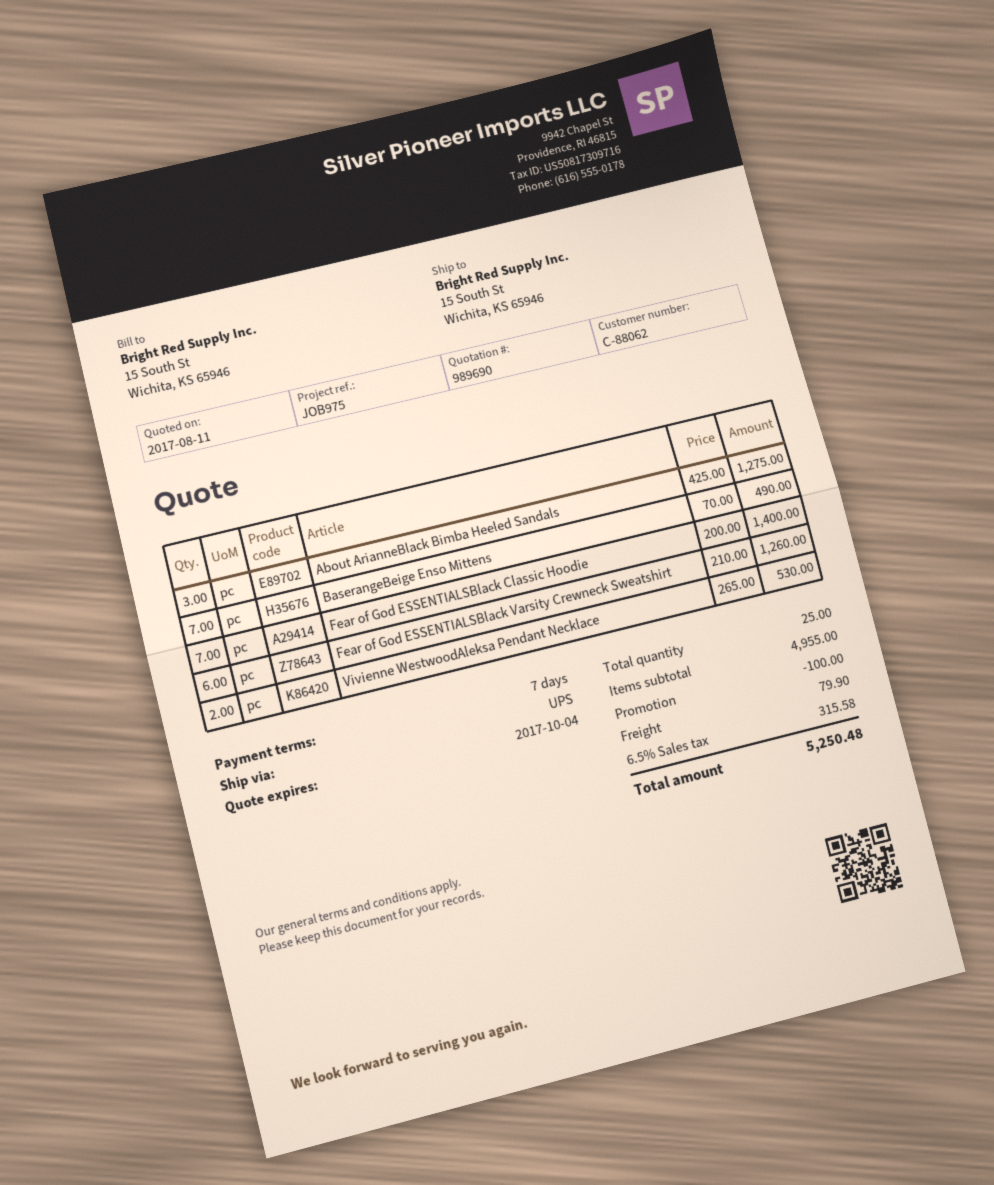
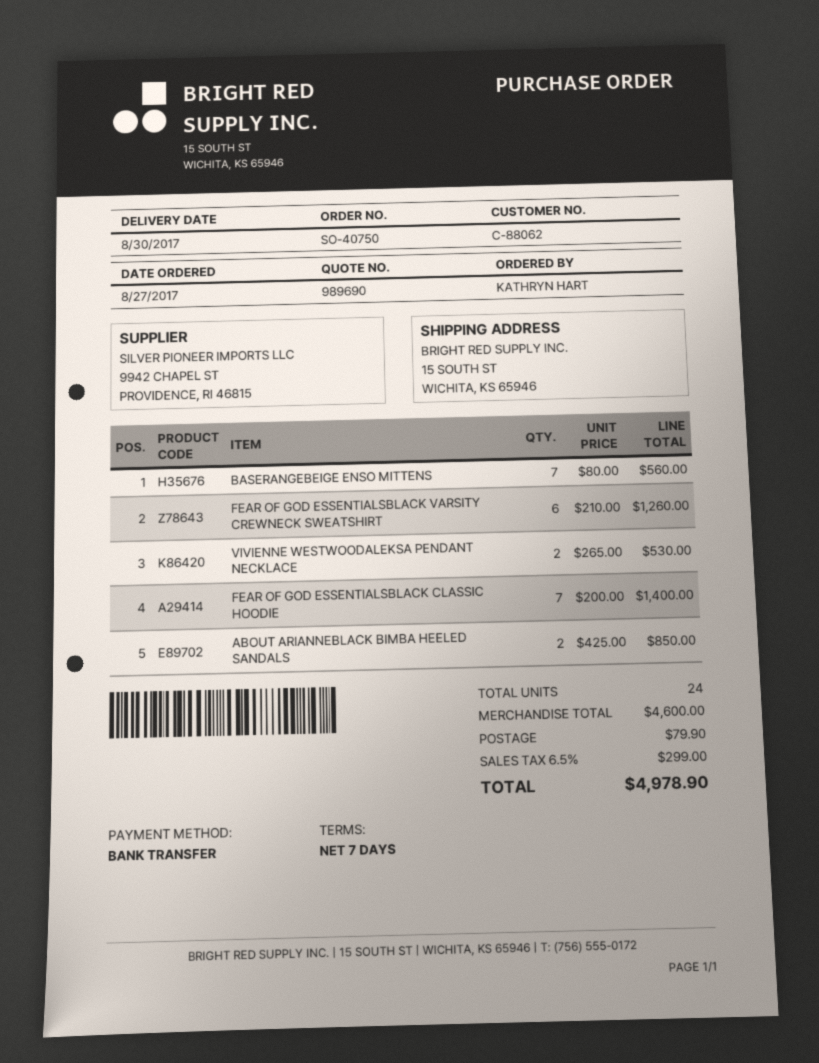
About ArianneBlack Bimba Heeled Sandals: 3 x 425.00 = 1275.00 -> 2 x 425.00 = 850.00
BaserangeBeige Enso Mittens: 7 x 70.00 = 490.00 -> 7 x 80.00 = 560.00
total quantity: 25 -> 24
subtotal: 4955.00 -> 4600.00
discount: 100.00 -> none
tax: 6.5% = 315.58 -> 6.5% = 299.00
total: 5250.48 -> 4978.90

